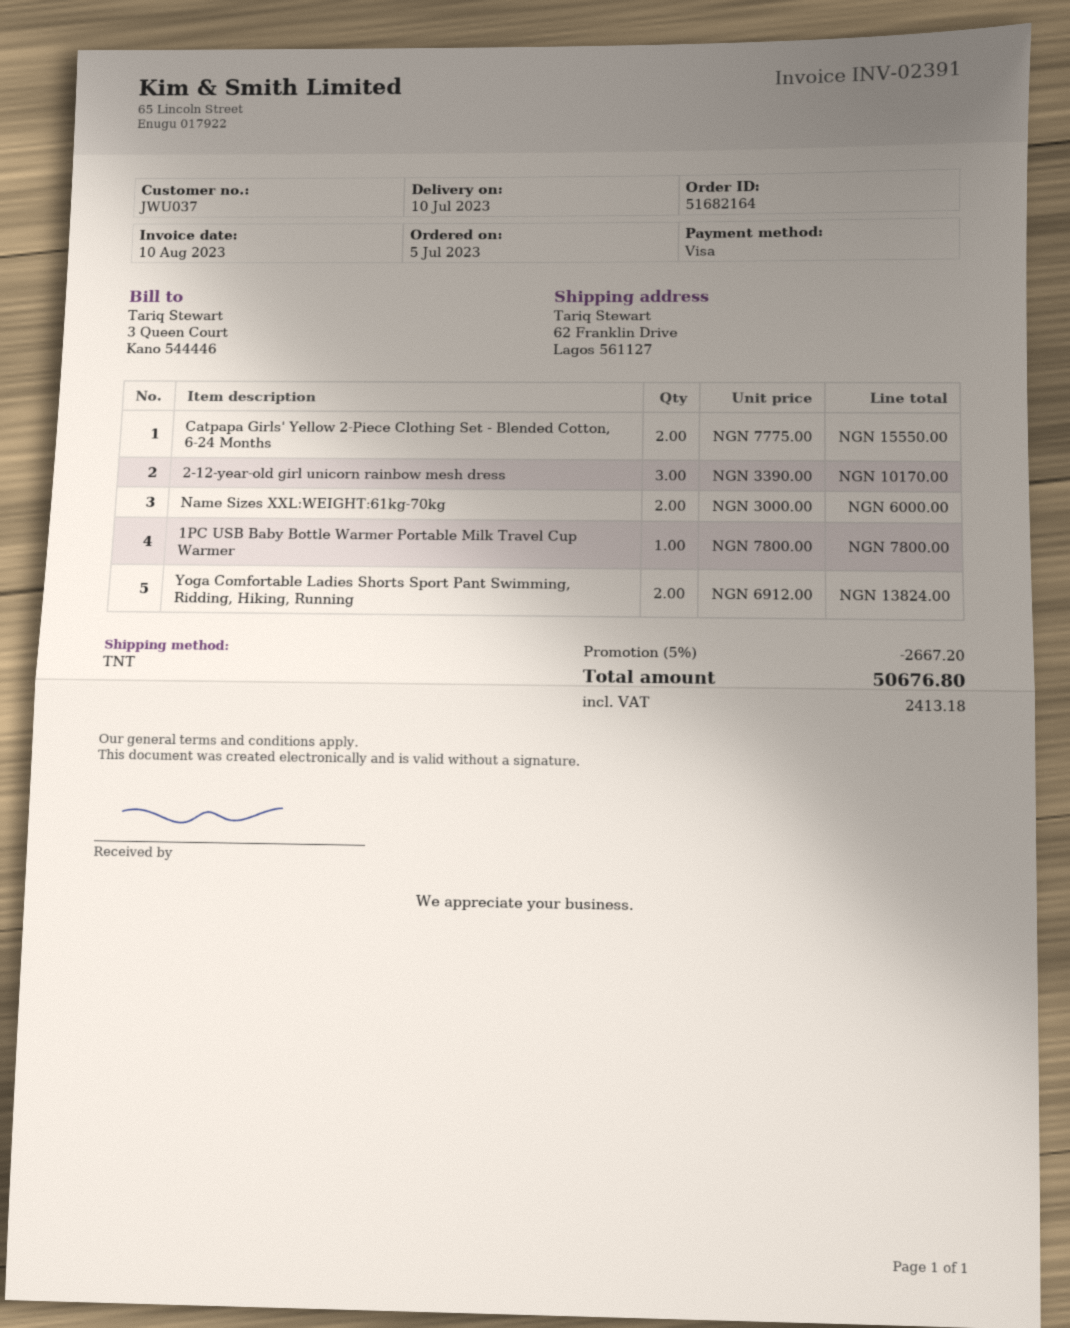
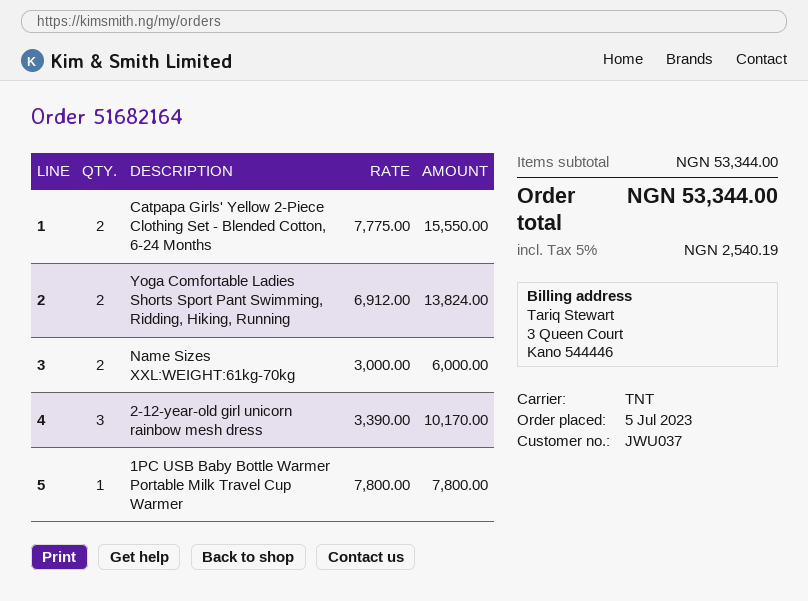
discount: 5% = 2667.20 -> none
tax: 2413.18 -> 2540.19
total: 50676.80 -> 53344.00

